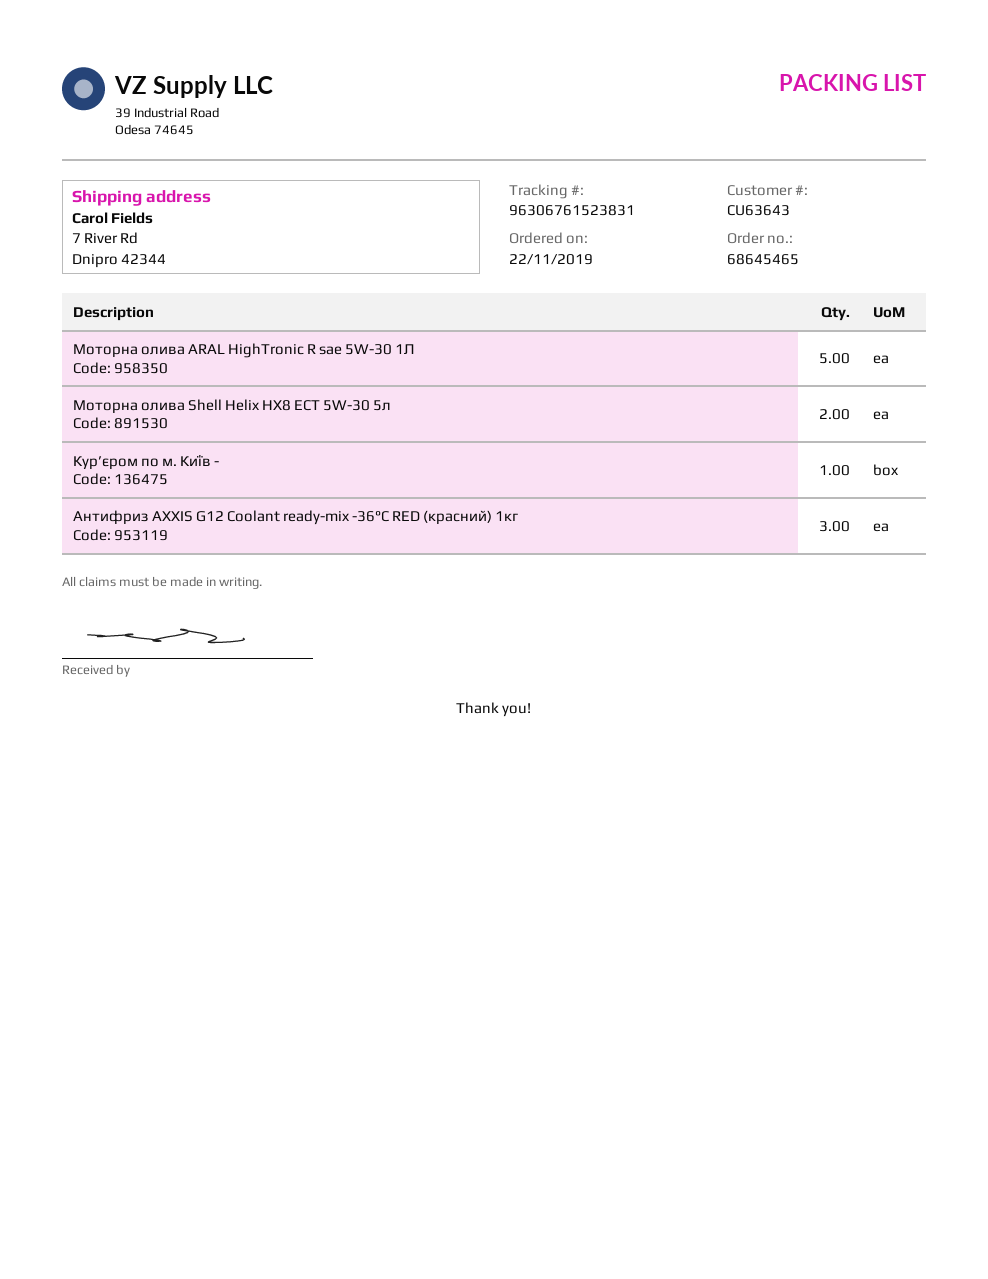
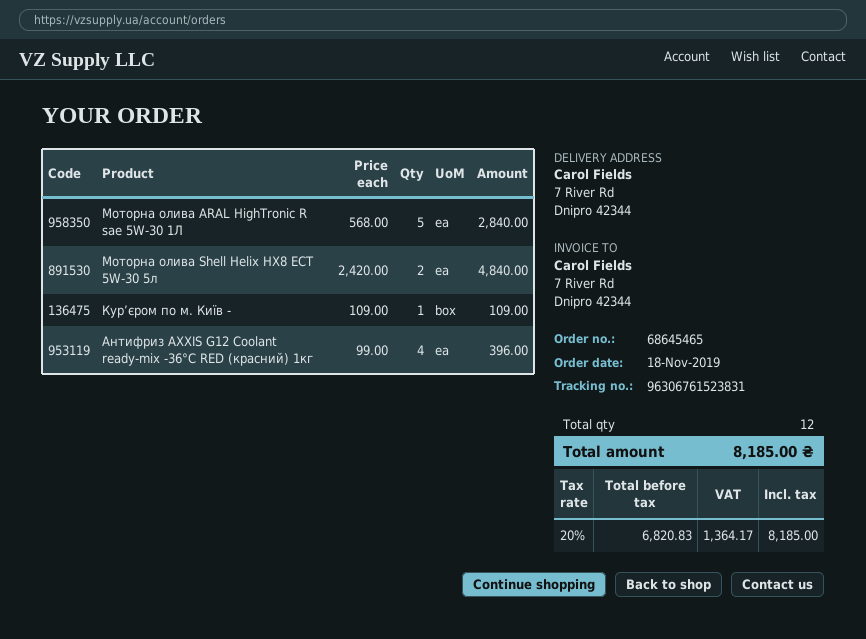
order date: 2019-11-22 -> 2019-11-18
Антифриз AXXIS G12 Coolant ready-mix -36°C RED (красний) 1кг: 3 -> 4

